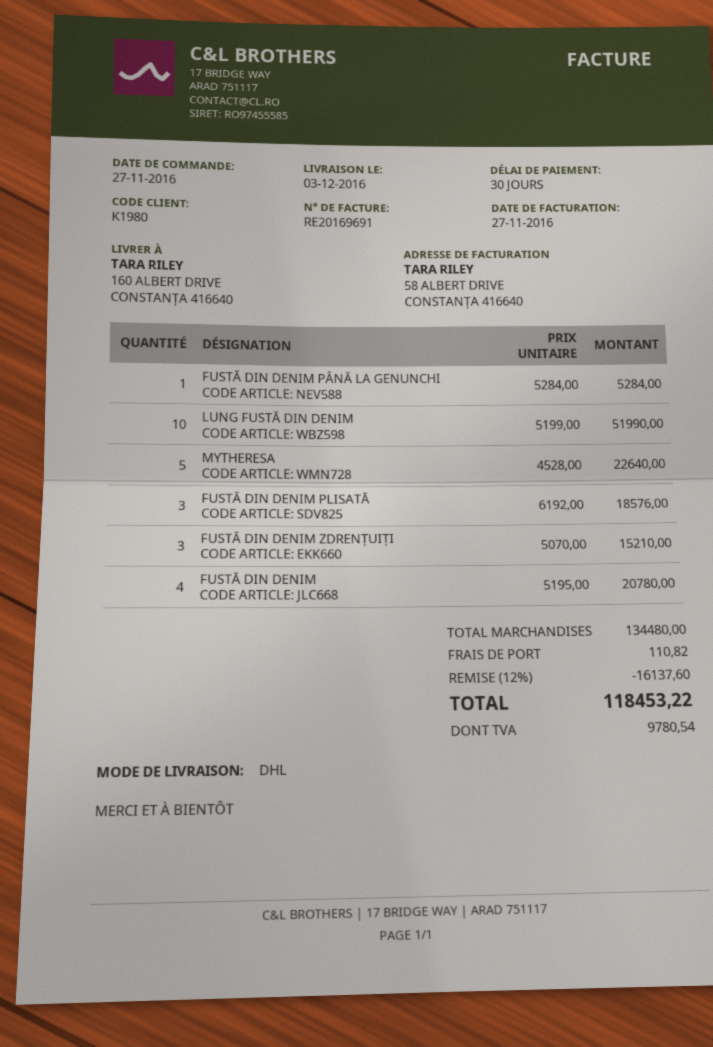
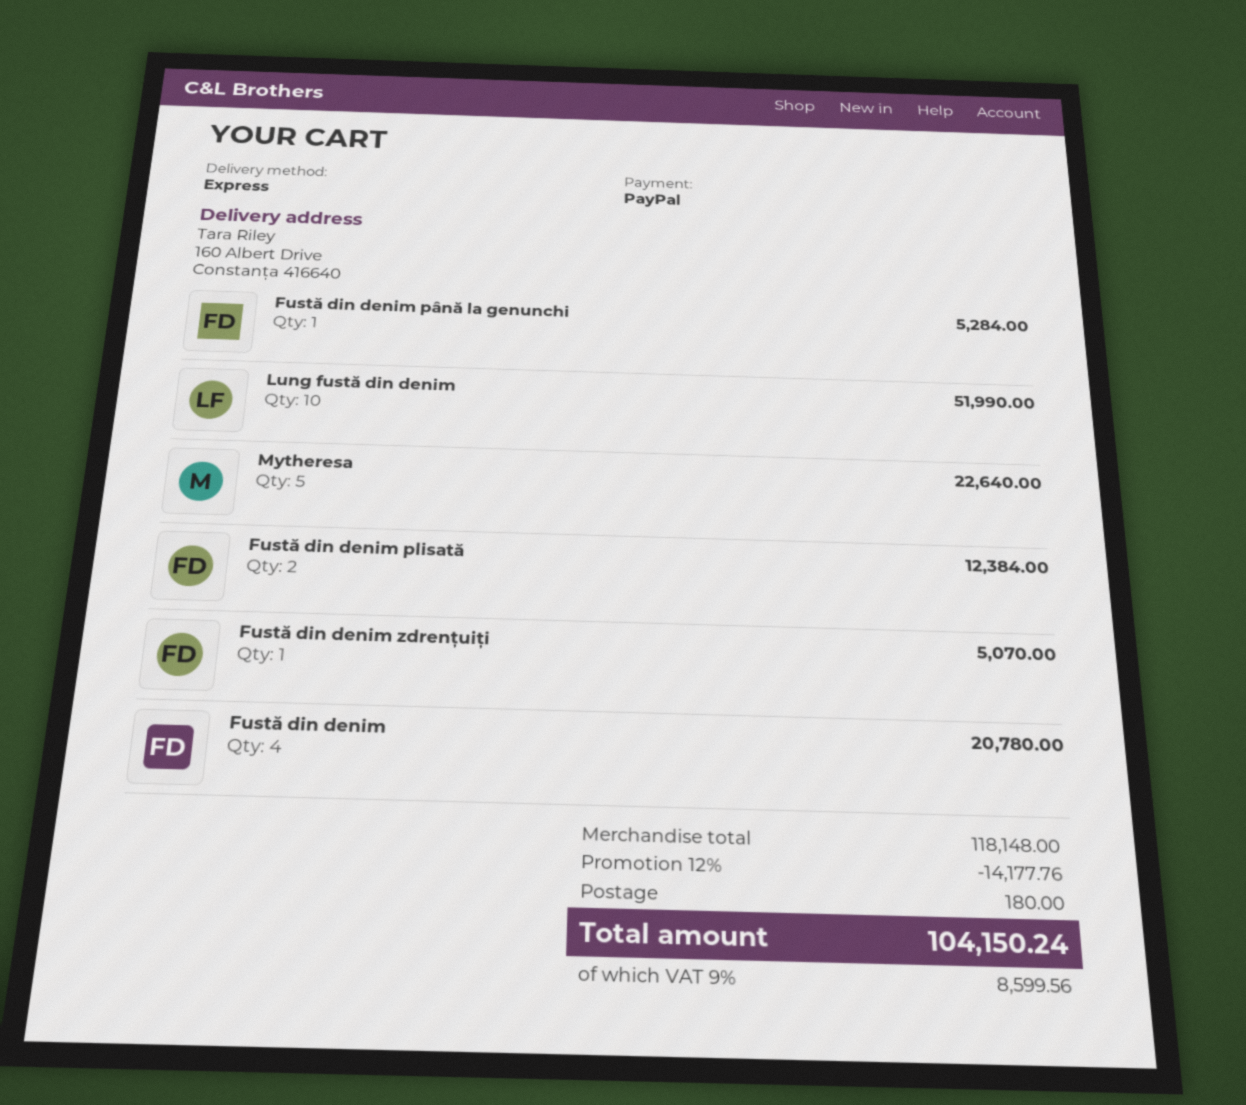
shipping method: DHL -> express
FUSTĂ DIN DENIM PLISATĂ: 3 for 18576.00 -> 2 for 12384.00
FUSTĂ DIN DENIM ZDRENȚUIȚI: 3 for 15210.00 -> 1 for 5070.00
subtotal: 134480.00 -> 118148.00
discount: 12% = 16137.60 -> 12% = 14177.76
shipping: 110.82 -> 180.00
tax: 9780.54 -> 8599.56
total: 118453.22 -> 104150.24

